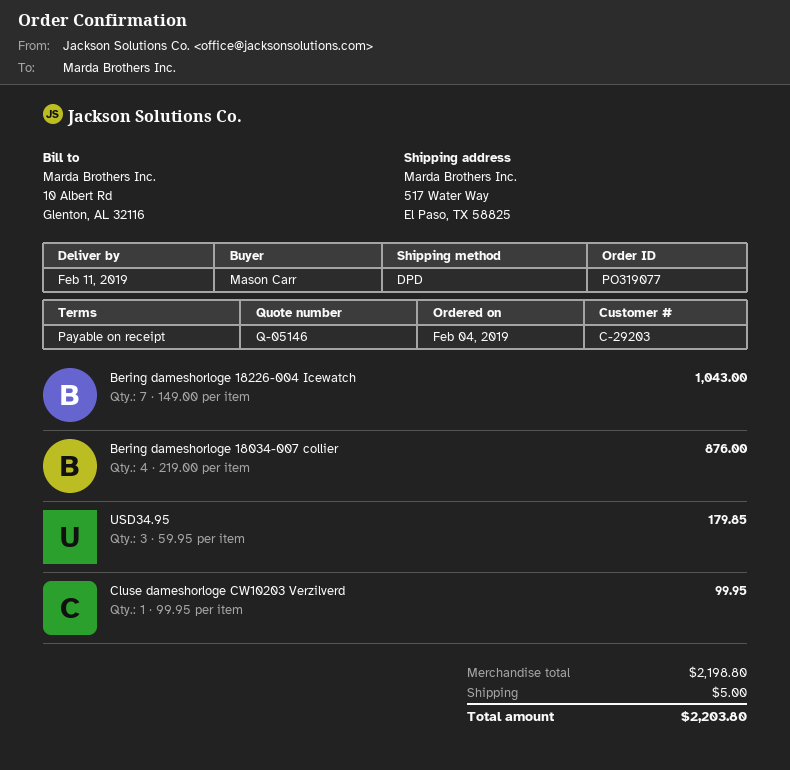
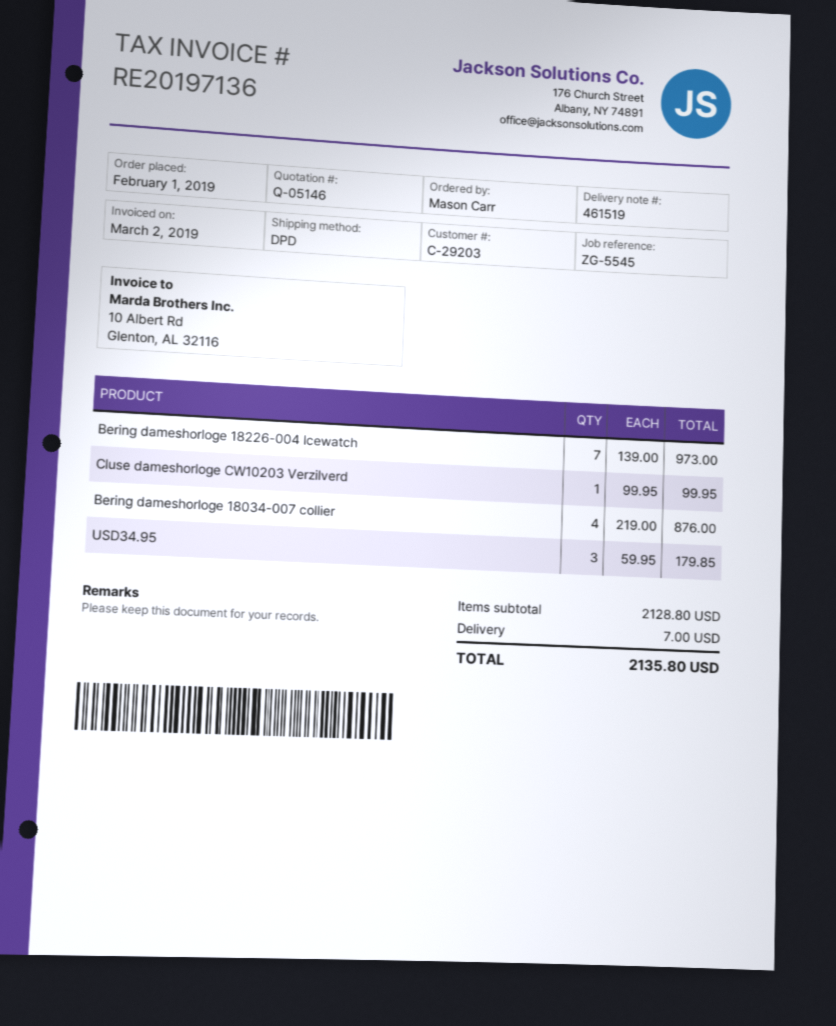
order date: 2019-02-04 -> 2019-02-01
Bering dameshorloge 18226-004 Icewatch: 7 x 149.00 = 1043.00 -> 7 x 139.00 = 973.00
subtotal: 2198.80 -> 2128.80
shipping: 5.00 -> 7.00
total: 2203.80 -> 2135.80

